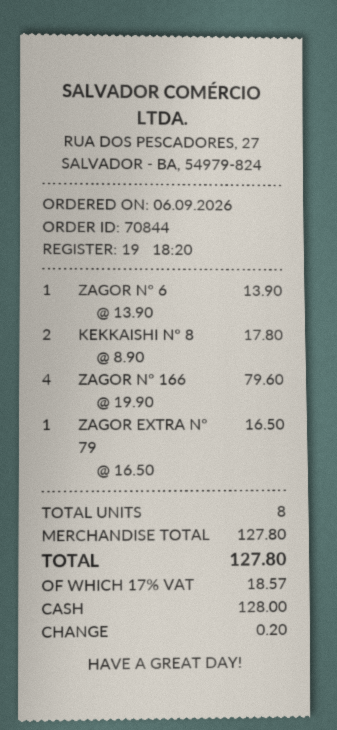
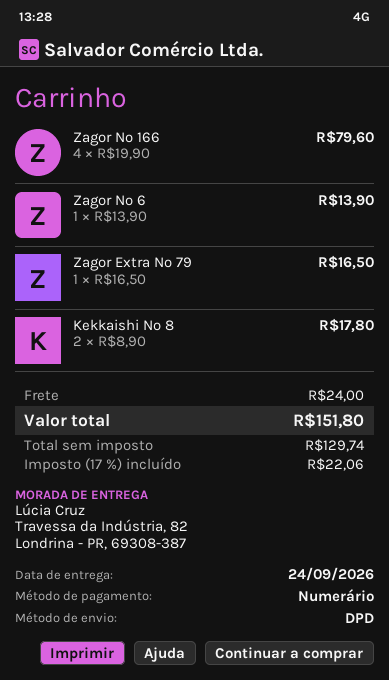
shipping: none -> 24.00
tax: 17% = 18.57 -> 17% = 22.06
total: 127.80 -> 151.80

